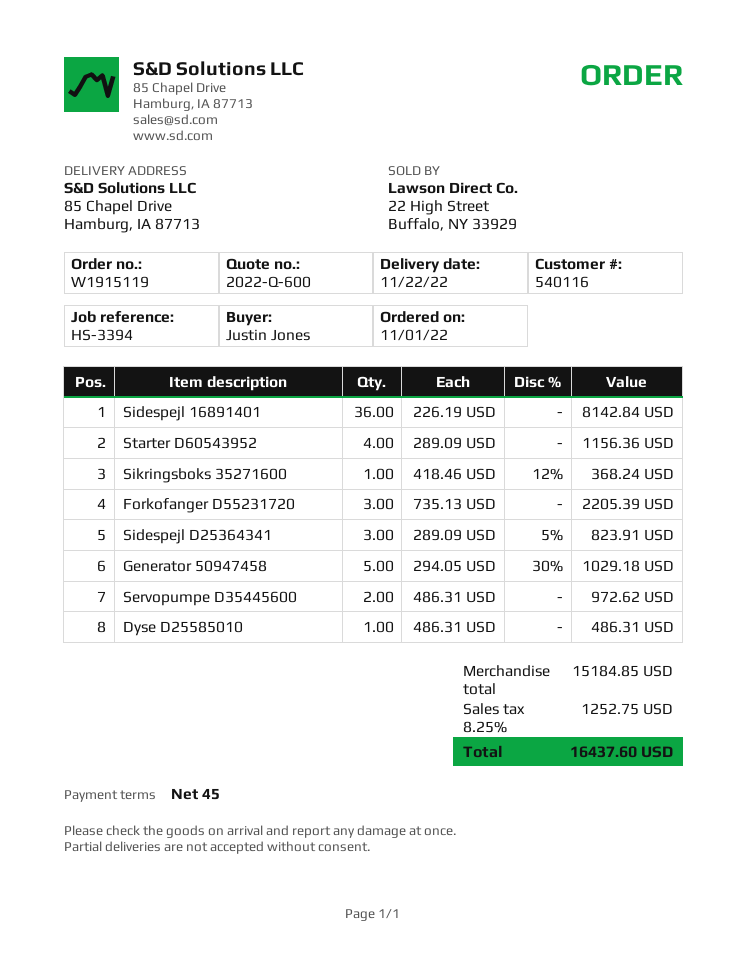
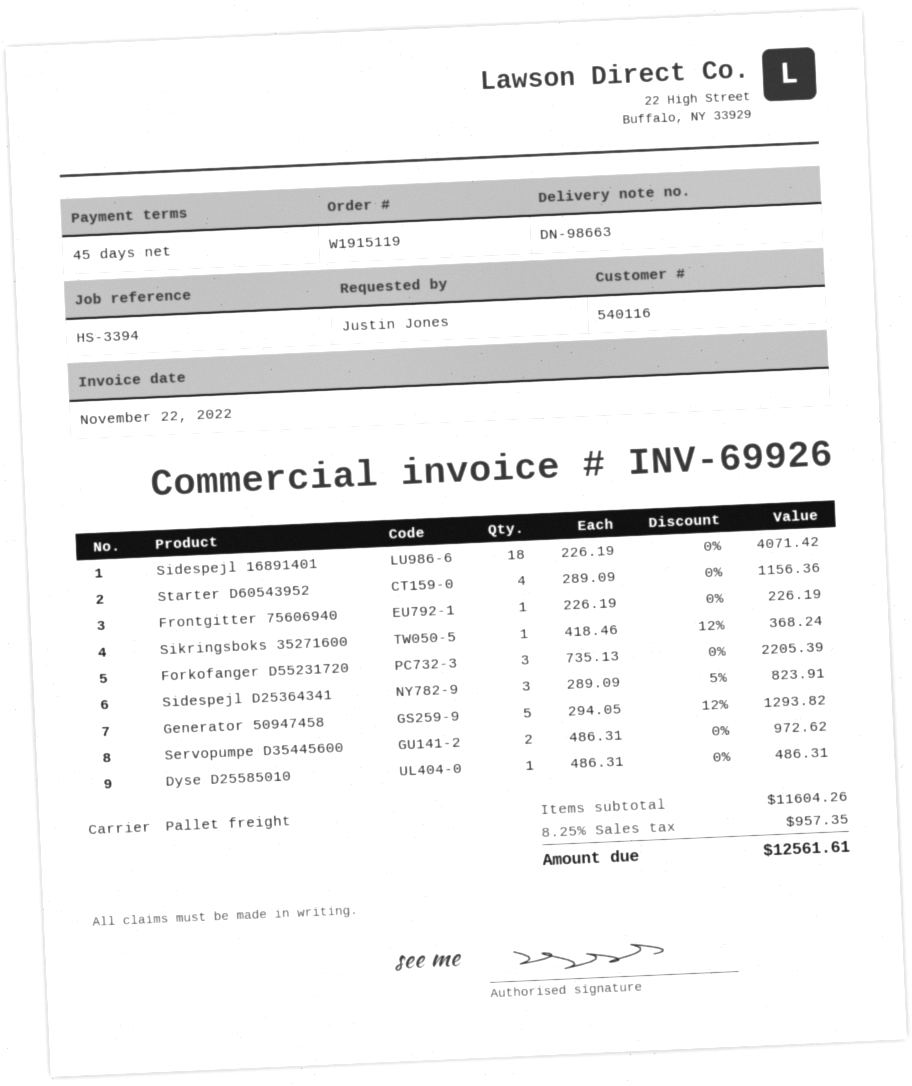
Sidespejl 16891401: 36 x 226.19 = 8142.84 -> 18 x 226.19 = 4071.42
Generator 50947458: 5 x 294.05 - 30% = 1029.18 -> 5 x 294.05 - 12% = 1293.82
Frontgitter 75606940: none -> 1 x 226.19 = 226.19
subtotal: 15184.85 -> 11604.26
tax: 8.25% = 1252.75 -> 8.25% = 957.35
total: 16437.60 -> 12561.61

